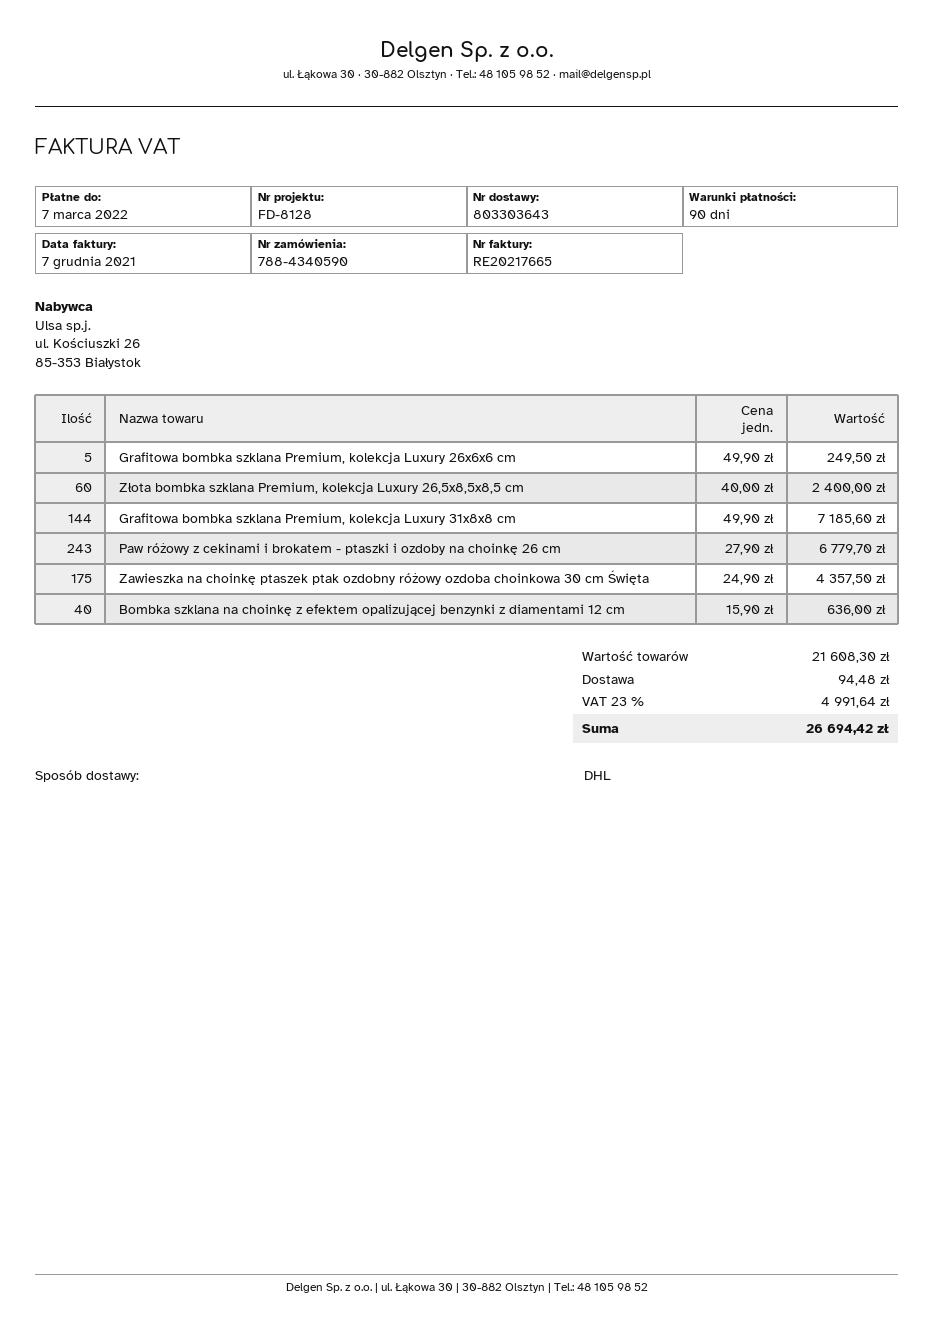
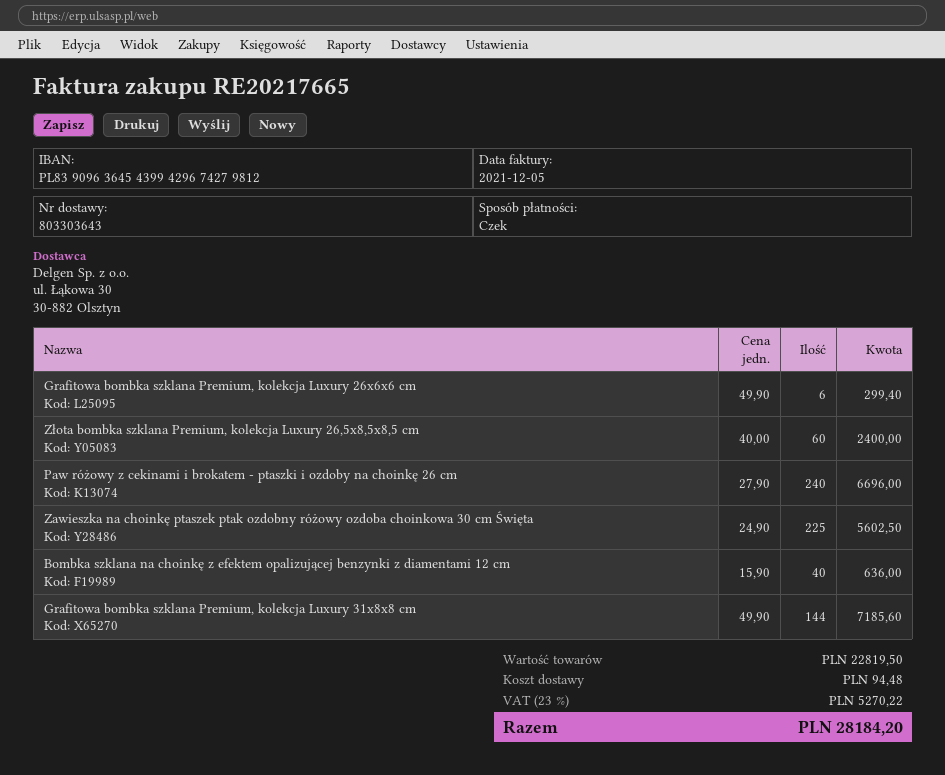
invoice date: 2021-12-07 -> 2021-12-05
Grafitowa bombka szklana Premium, kolekcja Luxury 26x6x6 cm: 5 x 49.90 = 249.50 -> 6 x 49.90 = 299.40
Paw różowy z cekinami i brokatem - ptaszki i ozdoby na choinkę 26 cm: 243 x 27.90 = 6779.70 -> 240 x 27.90 = 6696.00
Zawieszka na choinkę ptaszek ptak ozdobny różowy ozdoba choinkowa 30 cm Święta: 175 x 24.90 = 4357.50 -> 225 x 24.90 = 5602.50
subtotal: 21608.30 -> 22819.50
tax: 23% = 4991.64 -> 23% = 5270.22
total: 26694.42 -> 28184.20

